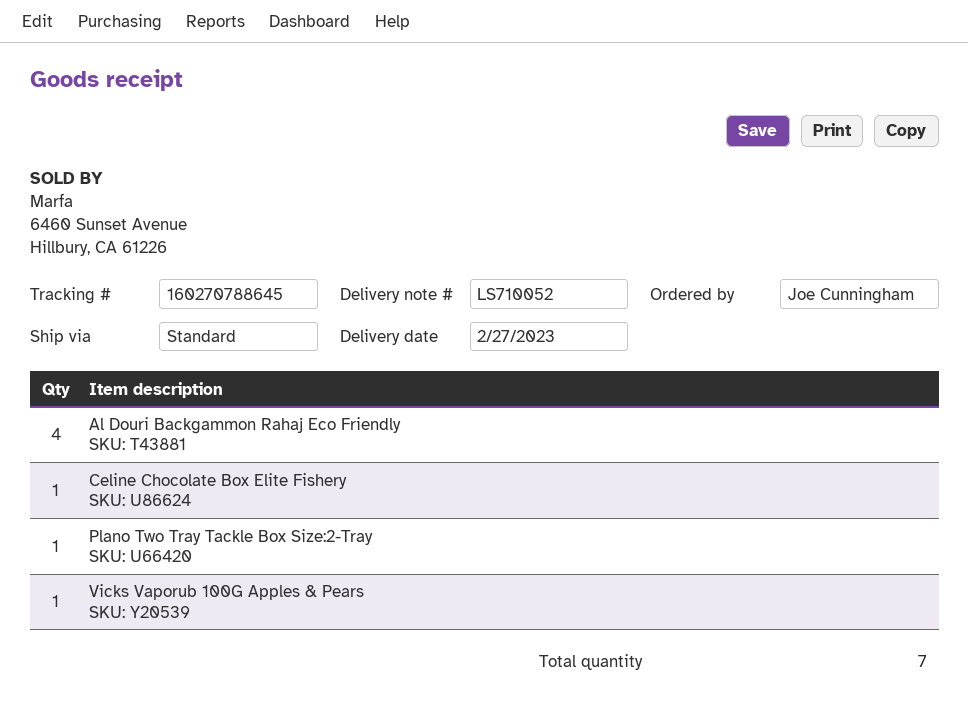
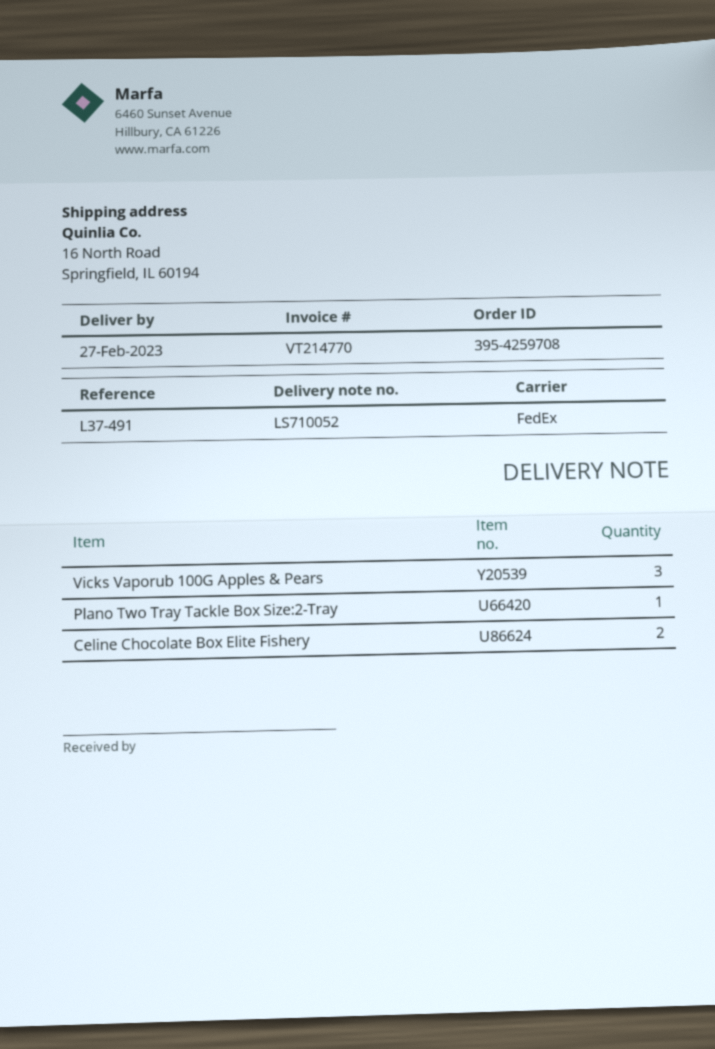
shipping method: standard -> FedEx
Al Douri Backgammon Rahaj Eco Friendly: 4 -> none
Celine Chocolate Box Elite Fishery: 1 -> 2
Vicks Vaporub 100G Apples & Pears: 1 -> 3

